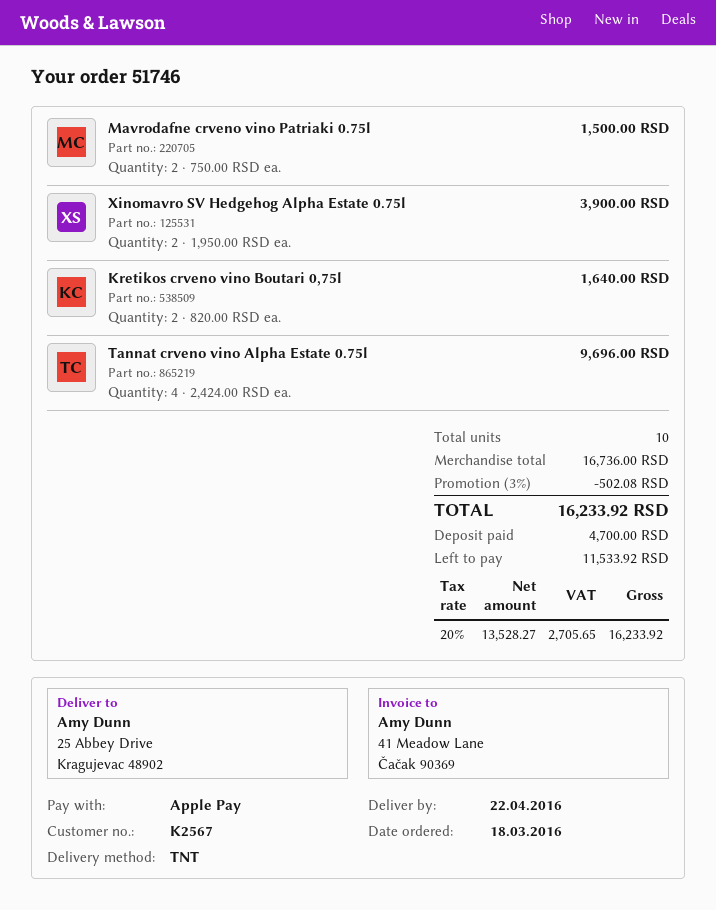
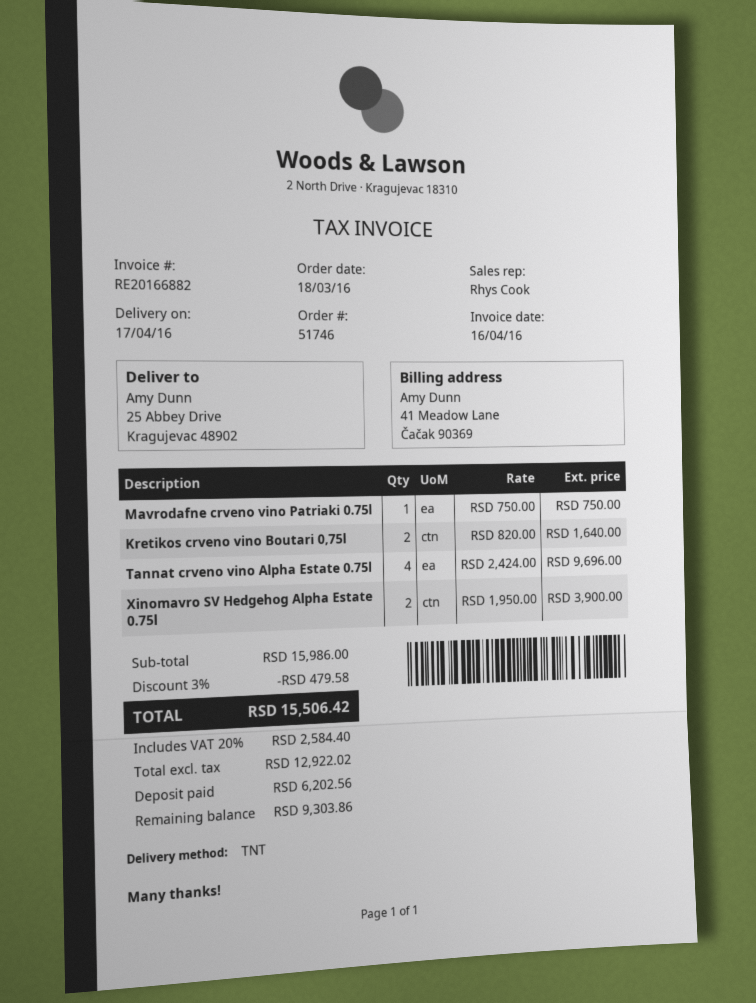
delivery date: 2016-04-22 -> 2016-04-17
Mavrodafne crveno vino Patriaki 0.75l: 2 x 750.00 = 1500.00 -> 1 x 750.00 = 750.00
subtotal: 16736.00 -> 15986.00
discount: 3% = 502.08 -> 3% = 479.58
net: 13528.27 -> 12922.02
tax: 20% = 2705.65 -> 20% = 2584.40
total: 16233.92 -> 15506.42
deposit: 4700.00 -> 6202.56
balance: 11533.92 -> 9303.86

